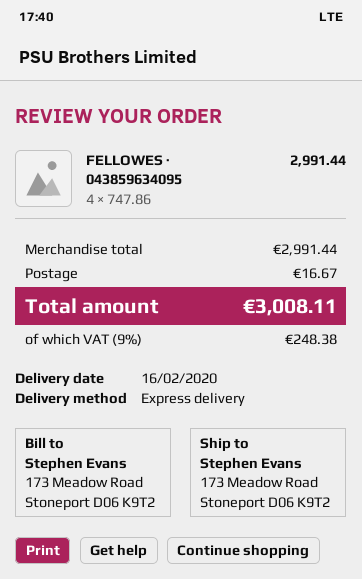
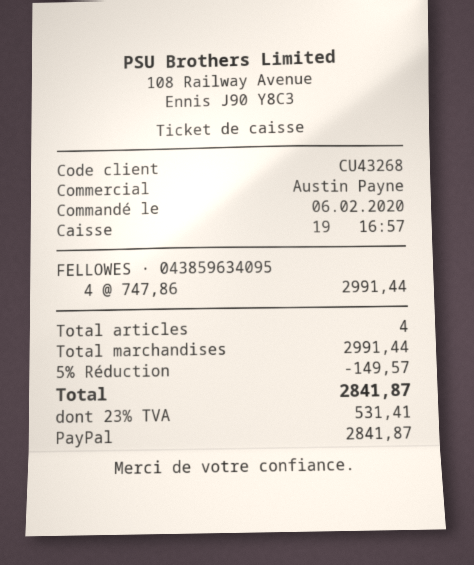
discount: none -> 5% = 149.57
shipping: 16.67 -> none
tax: 9% = 248.38 -> 23% = 531.41
total: 3008.11 -> 2841.87

